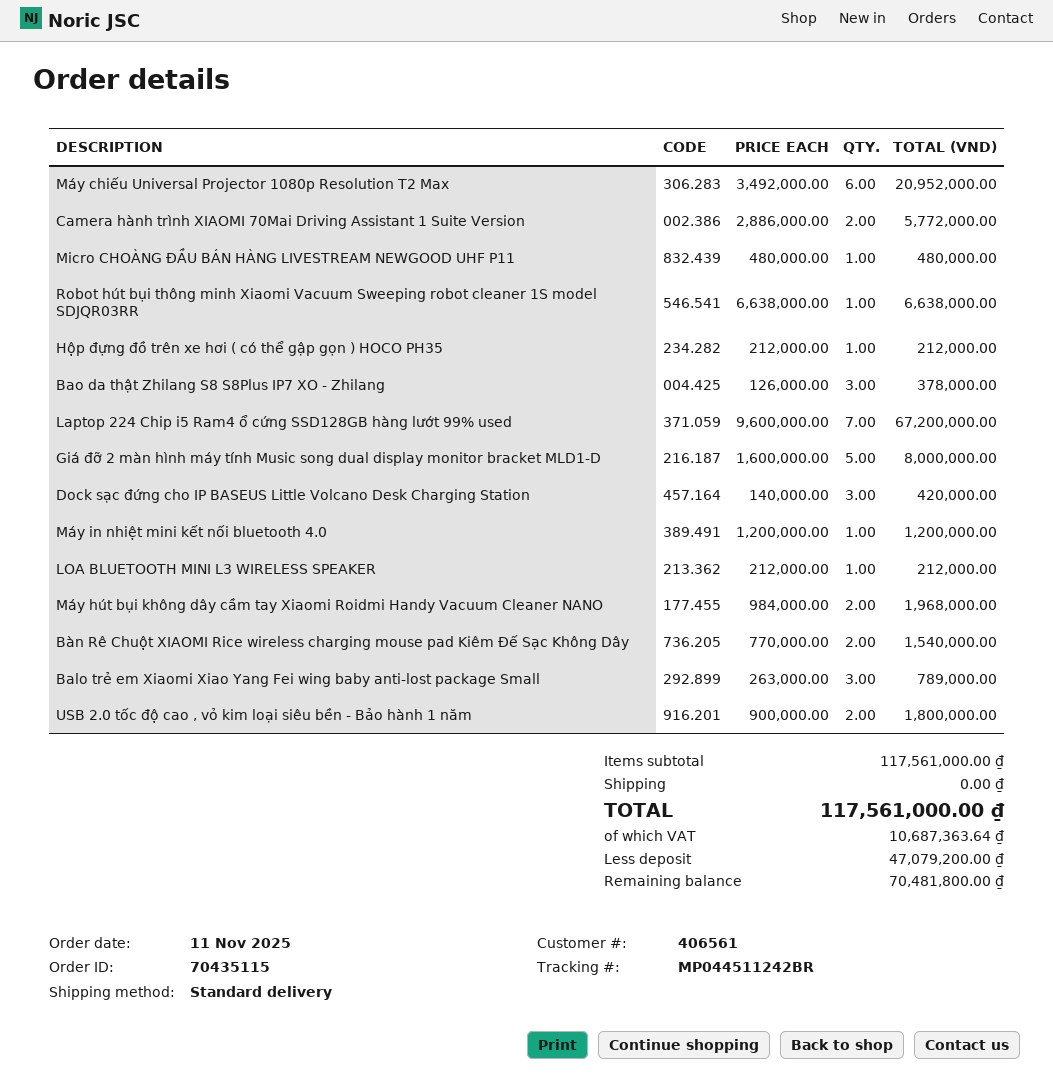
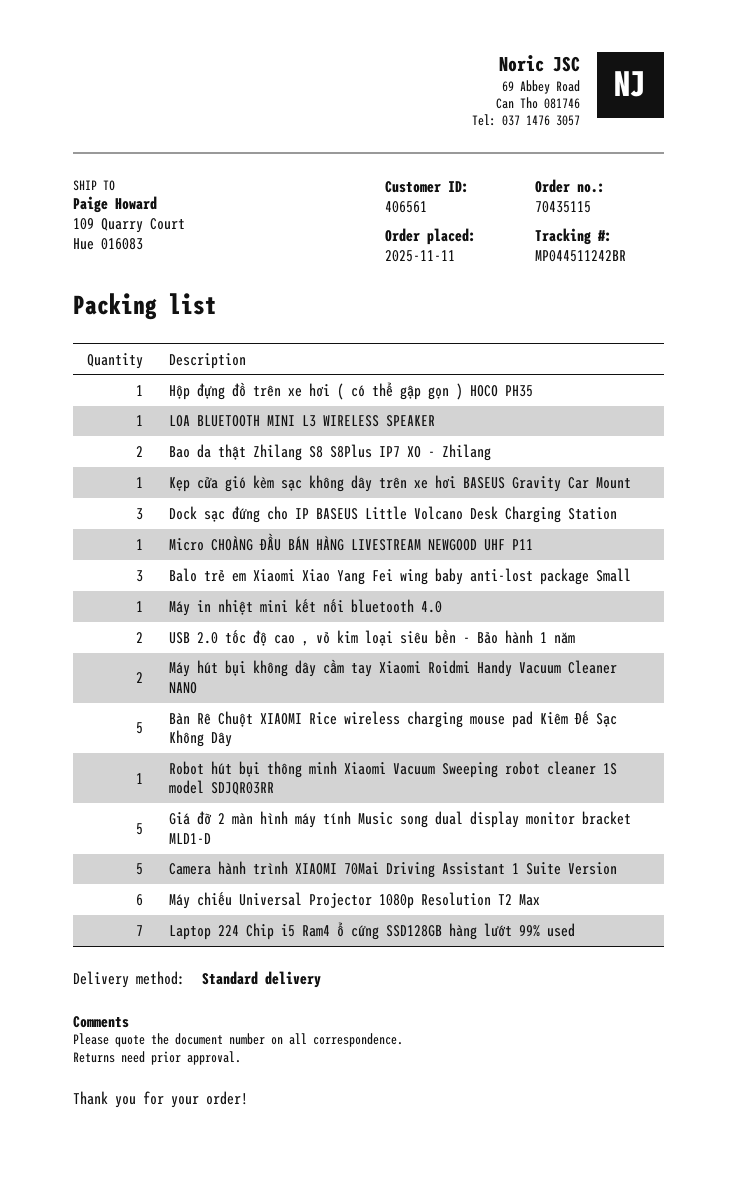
Camera hành trình XIAOMI 70Mai Driving Assistant 1 Suite Version: 2 -> 5
Bao da thật Zhilang S8 S8Plus IP7 XO - Zhilang: 3 -> 2
Bàn Rê Chuột XIAOMI Rice wireless charging mouse pad Kiêm Đế Sạc Không Dây: 2 -> 5
Kẹp cửa gió kèm sạc không dây trên xe hơi BASEUS Gravity Car Mount: none -> 1

